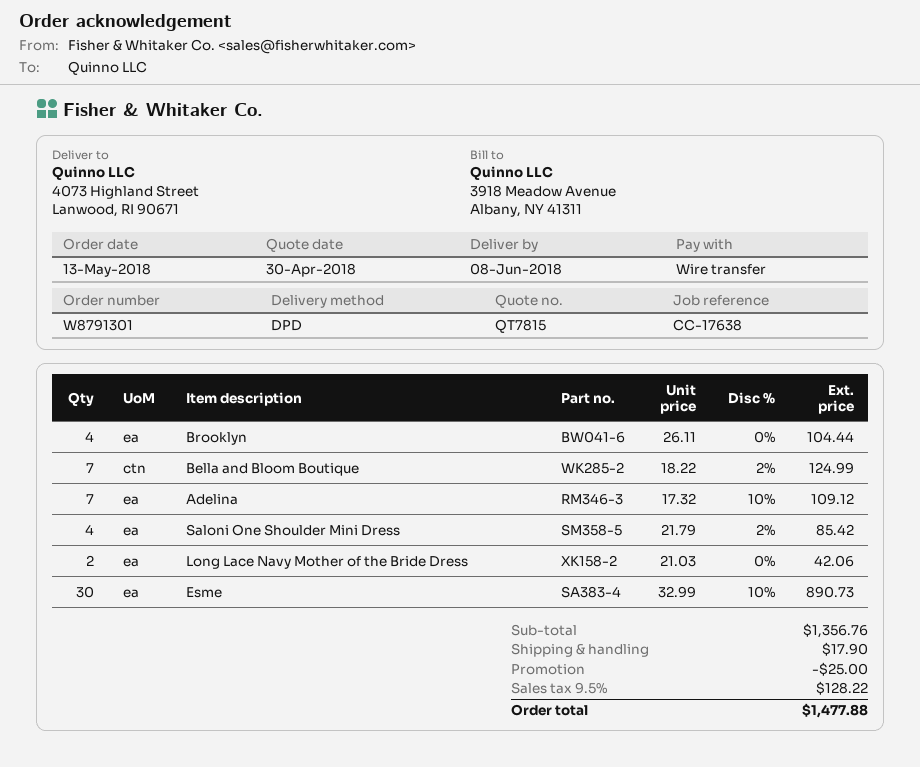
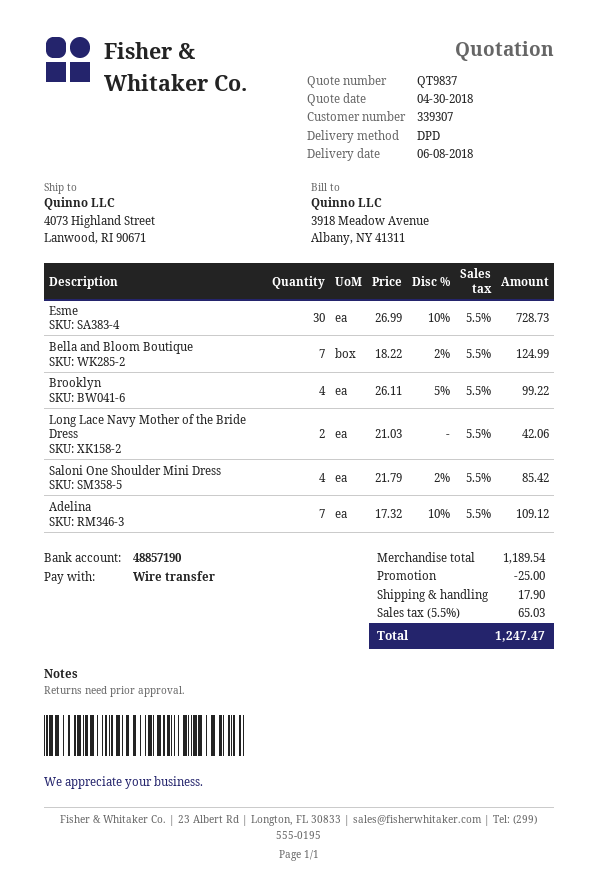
quote number: QT7815 -> QT9837
Brooklyn: 4 x 26.11 = 104.44 -> 4 x 26.11 - 5% = 99.22
Esme: 30 x 32.99 - 10% = 890.73 -> 30 x 26.99 - 10% = 728.73
subtotal: 1356.76 -> 1189.54
tax: 9.5% = 128.22 -> 5.5% = 65.03
total: 1477.88 -> 1247.47

